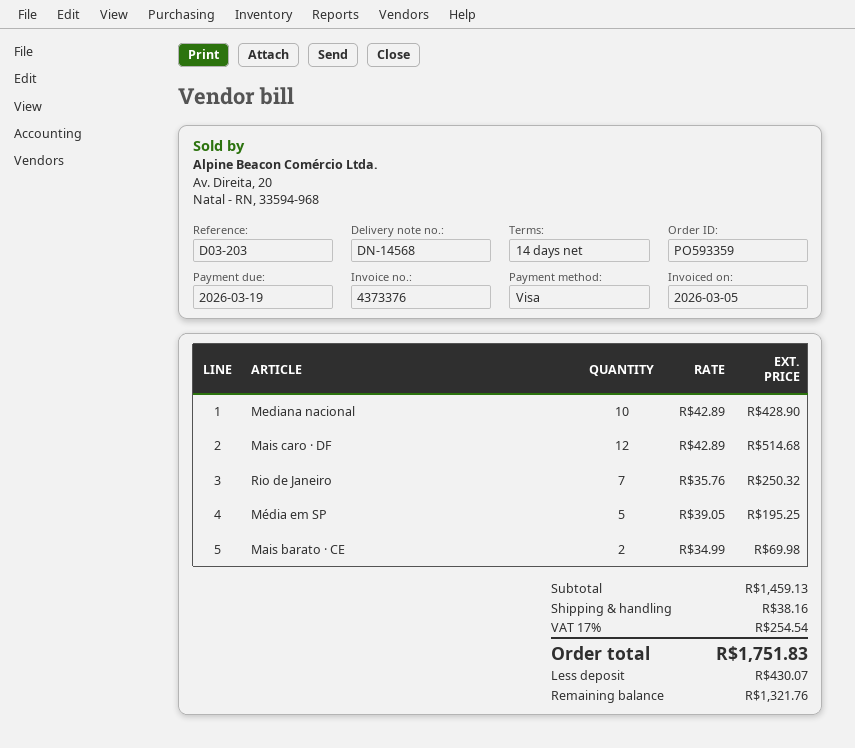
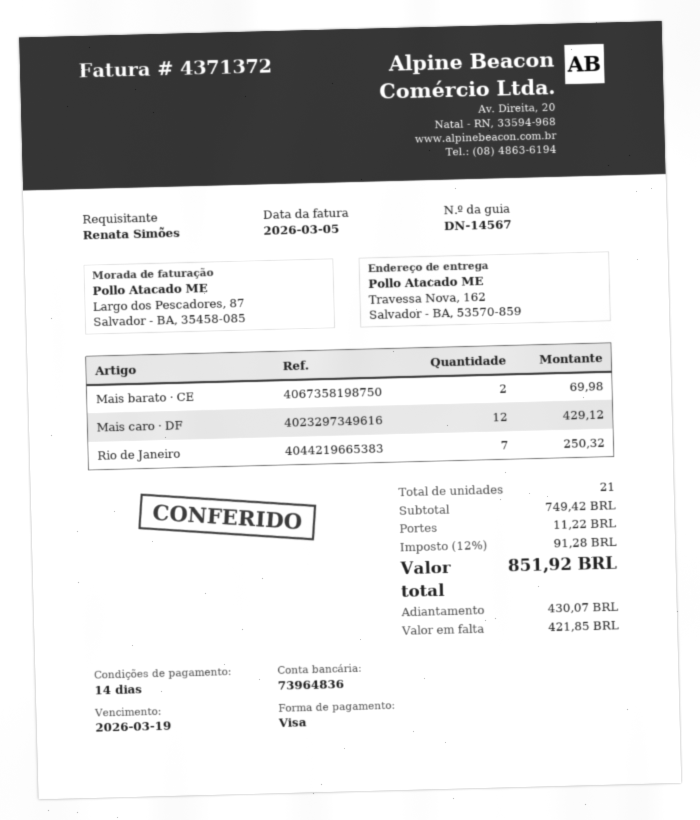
delivery note number: DN-14568 -> DN-14567
invoice number: 4373376 -> 4371372
Mediana nacional: 10 for 428.90 -> none
Mais caro · DF: 12 for 514.68 -> 12 for 429.12
Média em SP: 5 for 195.25 -> none
subtotal: 1459.13 -> 749.42
shipping: 38.16 -> 11.22
tax: 17% = 254.54 -> 12% = 91.28
total: 1751.83 -> 851.92
balance: 1321.76 -> 421.85

